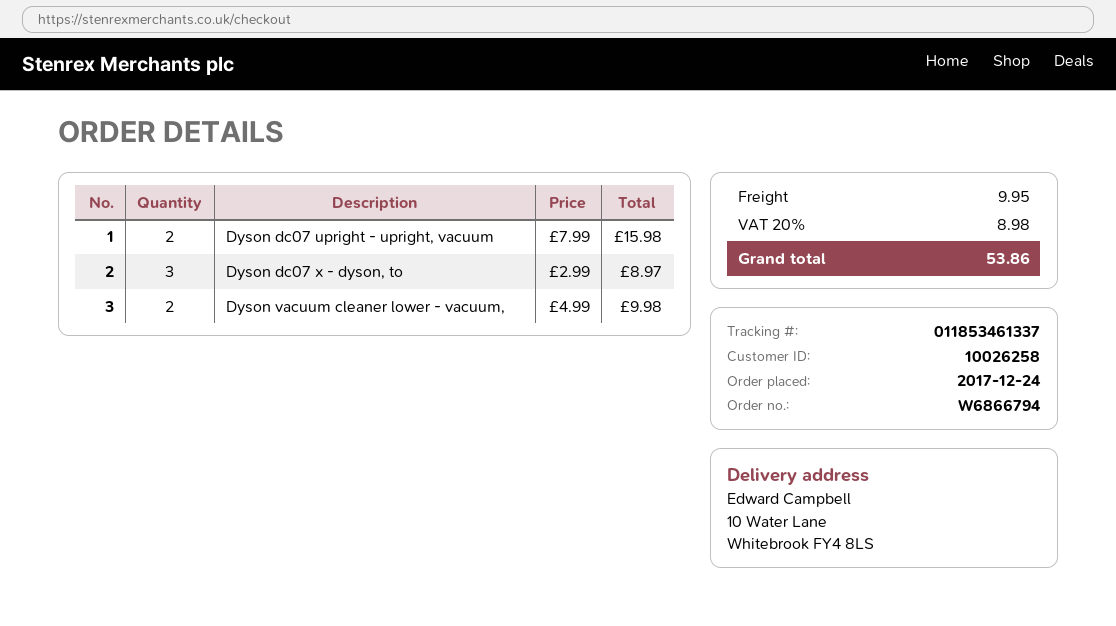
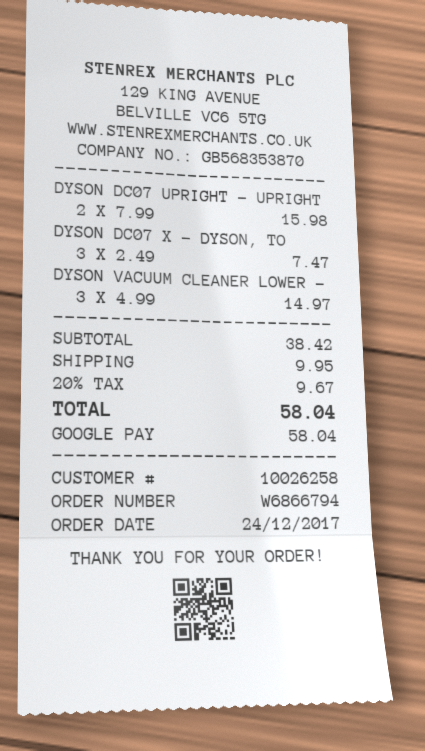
Dyson dc07 x - dyson, to: 3 x 2.99 = 8.97 -> 3 x 2.49 = 7.47
Dyson vacuum cleaner lower - vacuum,: 2 x 4.99 = 9.98 -> 3 x 4.99 = 14.97
tax: 20% = 8.98 -> 20% = 9.67
total: 53.86 -> 58.04

